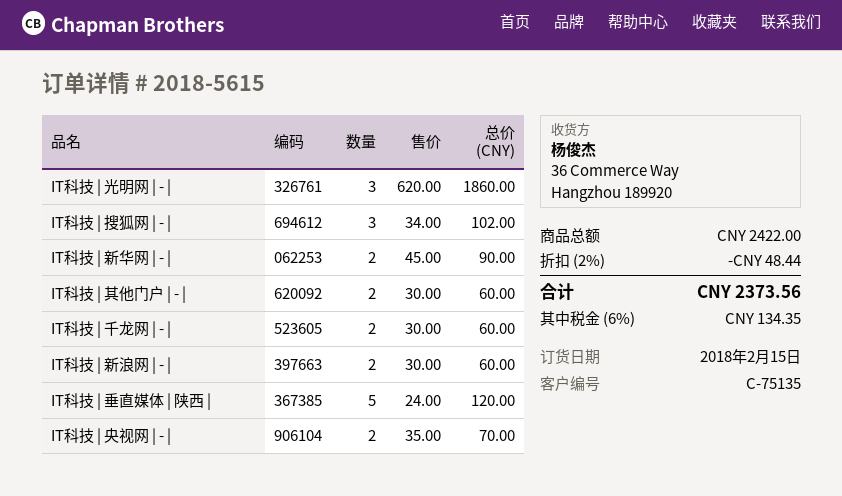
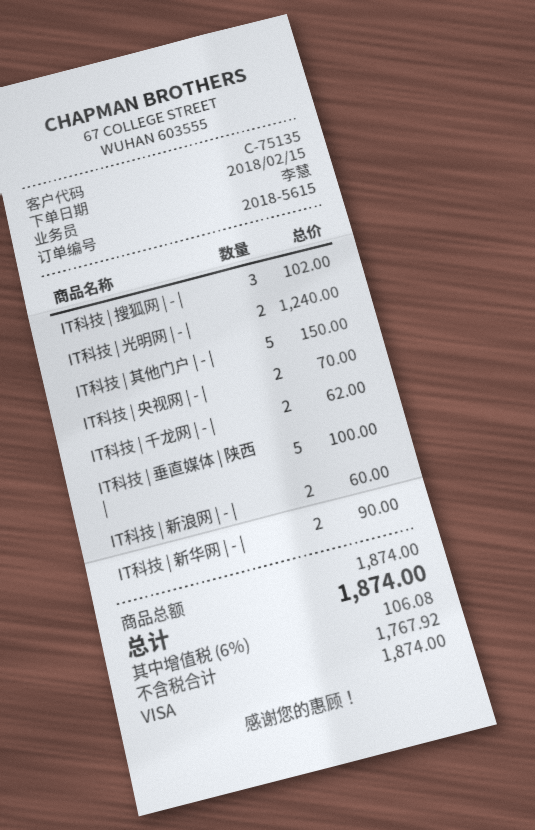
IT科技 | 光明网 | - |: 3 for 1860.00 -> 2 for 1240.00
IT科技 | 其他门户 | - |: 2 for 60.00 -> 5 for 150.00
IT科技 | 千龙网 | - |: 2 for 60.00 -> 2 for 62.00
IT科技 | 垂直媒体 | 陕西 |: 5 for 120.00 -> 5 for 100.00
subtotal: 2422.00 -> 1874.00
discount: 2% = 48.44 -> none
tax: 6% = 134.35 -> 6% = 106.08
total: 2373.56 -> 1874.00

